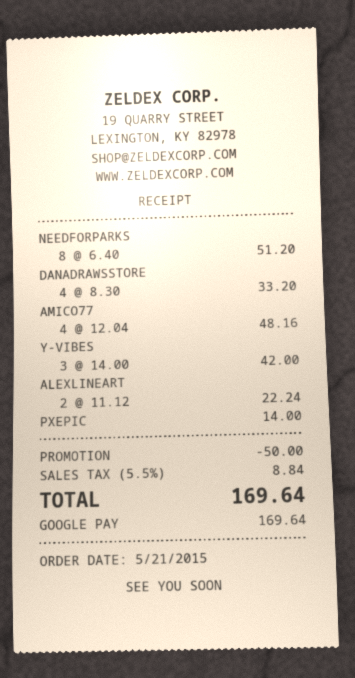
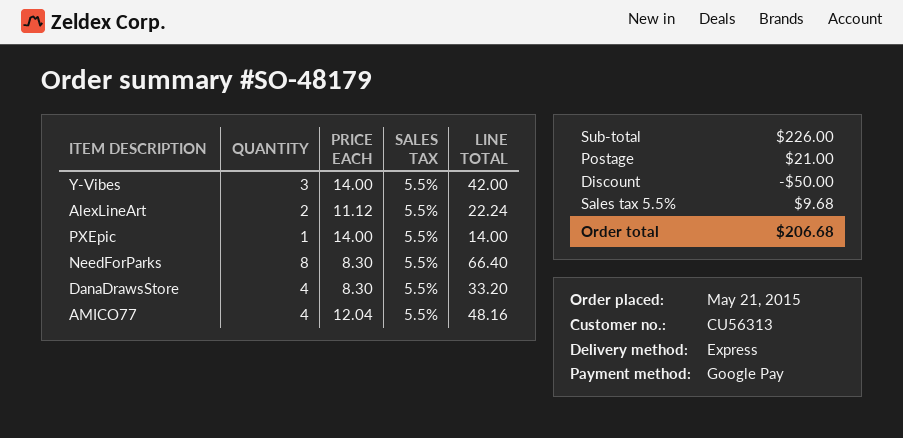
NEEDFORPARKS: 8 x 6.40 = 51.20 -> 8 x 8.30 = 66.40
shipping: none -> 21.00
tax: 5.5% = 8.84 -> 5.5% = 9.68
total: 169.64 -> 206.68

